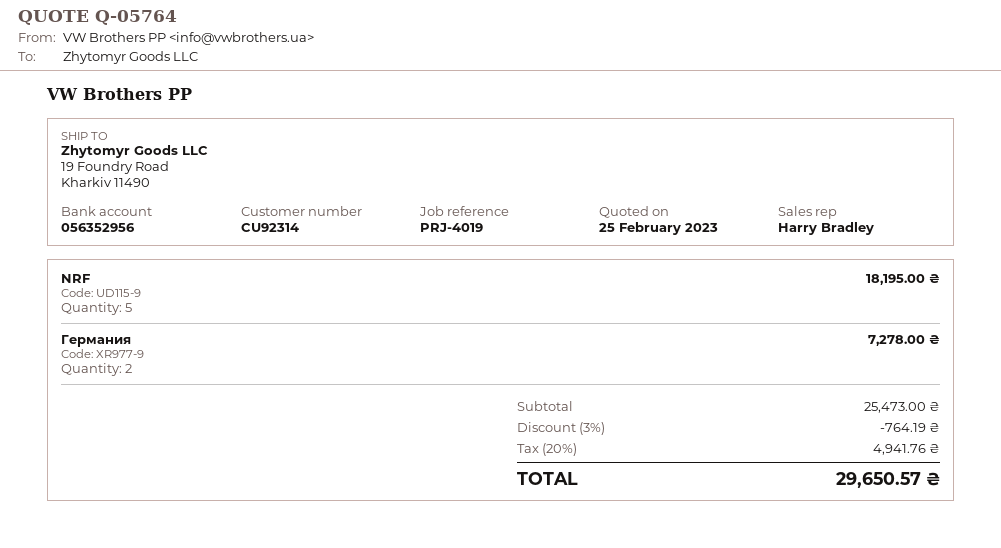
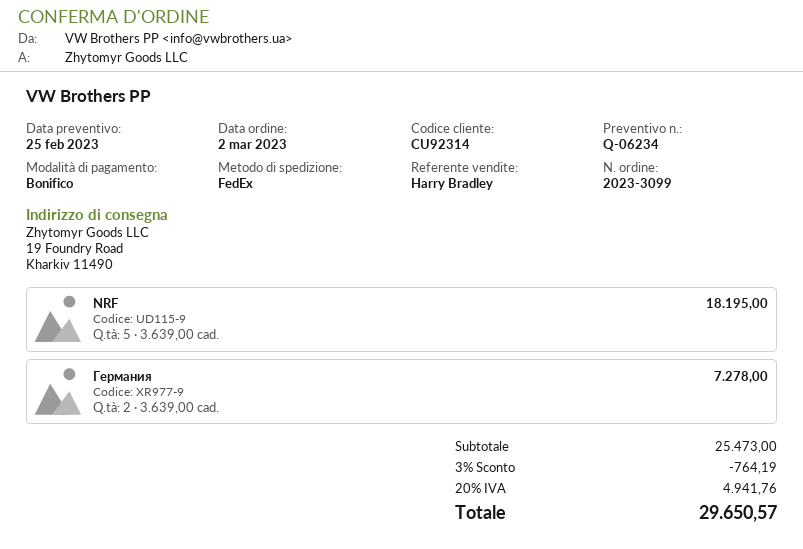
quote number: Q-05764 -> Q-06234

